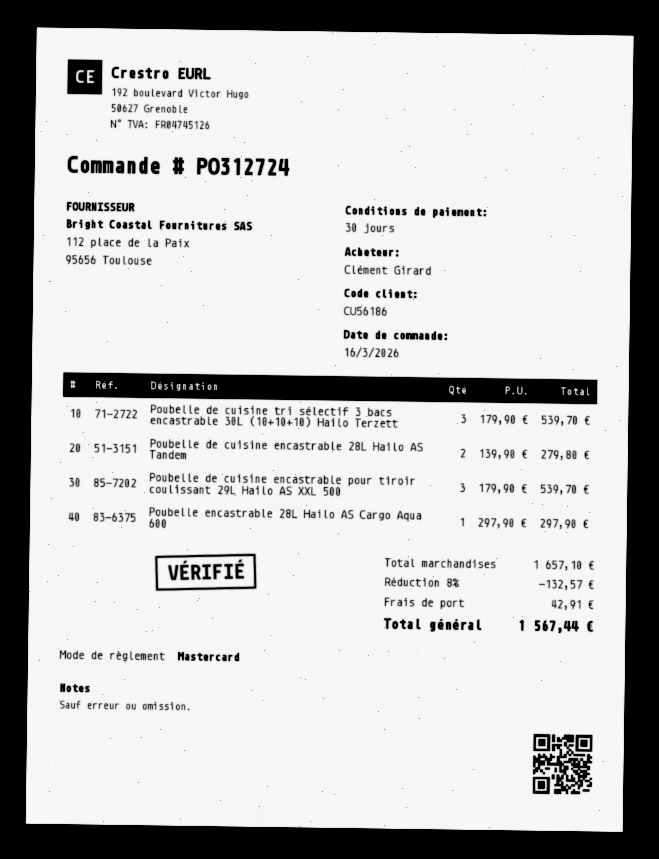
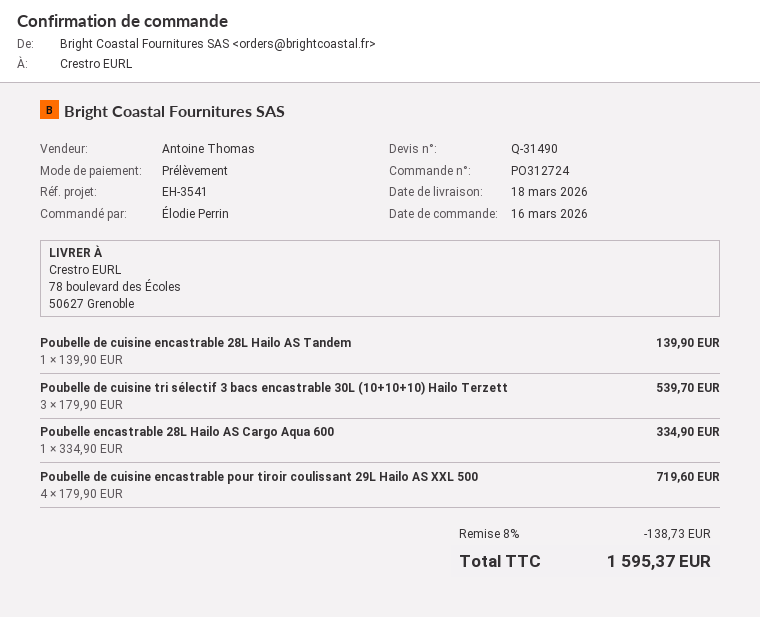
ordered by: Clément Girard -> Élodie Perrin
payment method: Mastercard -> direct debit
Poubelle de cuisine encastrable 28L Hailo AS Tandem: 2 x 139.90 = 279.80 -> 1 x 139.90 = 139.90
Poubelle de cuisine encastrable pour tiroir coulissant 29L Hailo AS XXL 500: 3 x 179.90 = 539.70 -> 4 x 179.90 = 719.60
Poubelle encastrable 28L Hailo AS Cargo Aqua 600: 1 x 297.90 = 297.90 -> 1 x 334.90 = 334.90
discount: 8% = 132.57 -> 8% = 138.73
shipping: 42.91 -> none
total: 1567.44 -> 1595.37

